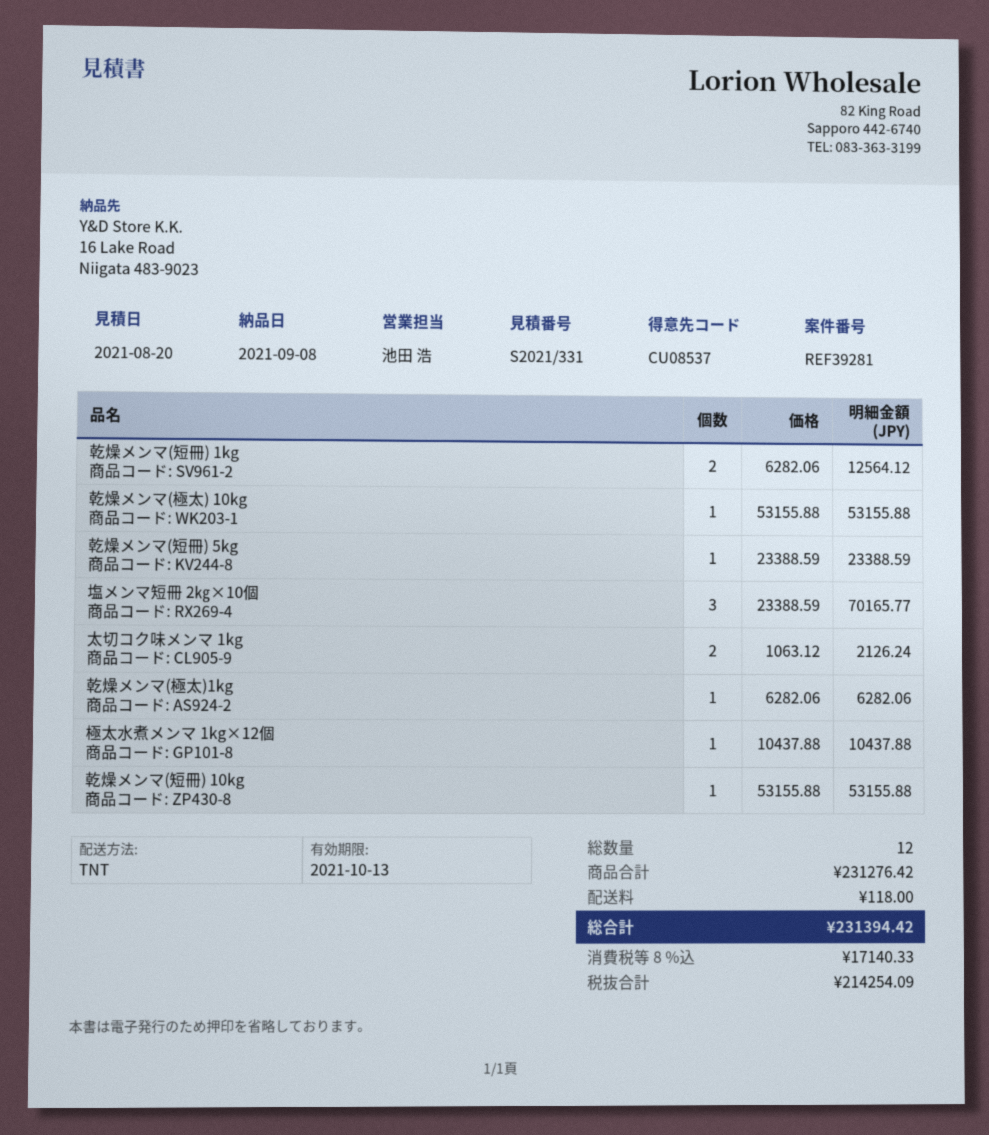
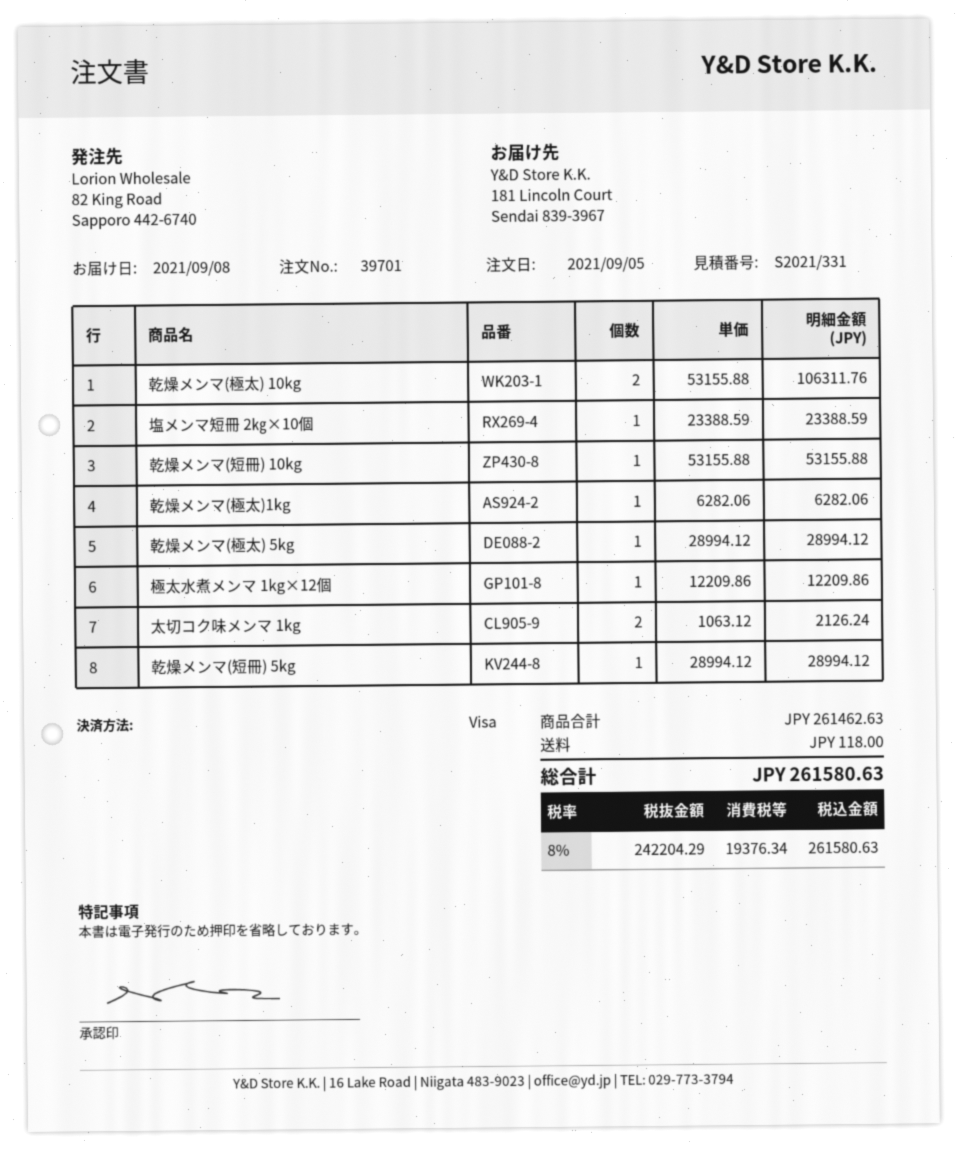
ship to: 16 Lake Road, Niigata 483-9023 -> 181 Lincoln Court, Sendai 839-3967
乾燥メンマ(短冊) 1kg: 2 x 6282.06 = 12564.12 -> none
乾燥メンマ(極太) 10kg: 1 x 53155.88 = 53155.88 -> 2 x 53155.88 = 106311.76
乾燥メンマ(短冊) 5kg: 1 x 23388.59 = 23388.59 -> 1 x 28994.12 = 28994.12
塩メンマ短冊 2㎏×10個: 3 x 23388.59 = 70165.77 -> 1 x 23388.59 = 23388.59
極太水煮メンマ 1kg×12個: 1 x 10437.88 = 10437.88 -> 1 x 12209.86 = 12209.86
乾燥メンマ(極太) 5kg: none -> 1 x 28994.12 = 28994.12
subtotal: 231276.42 -> 261462.63
net: 214254.09 -> 242204.29
tax: 8% = 17140.33 -> 8% = 19376.34
total: 231394.42 -> 261580.63

